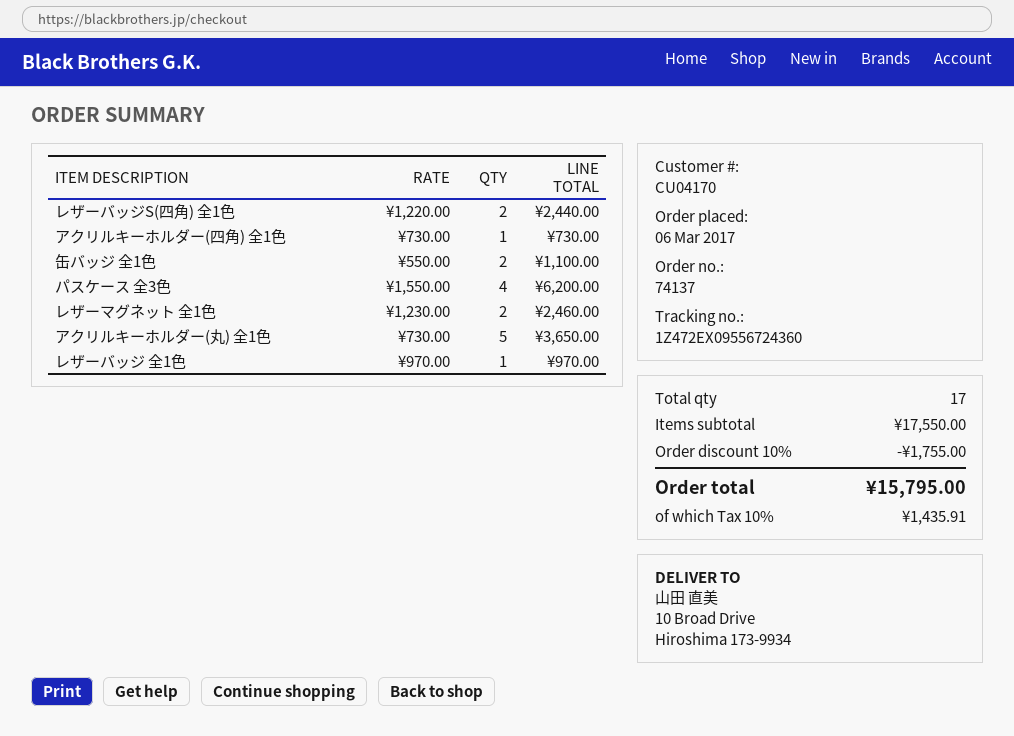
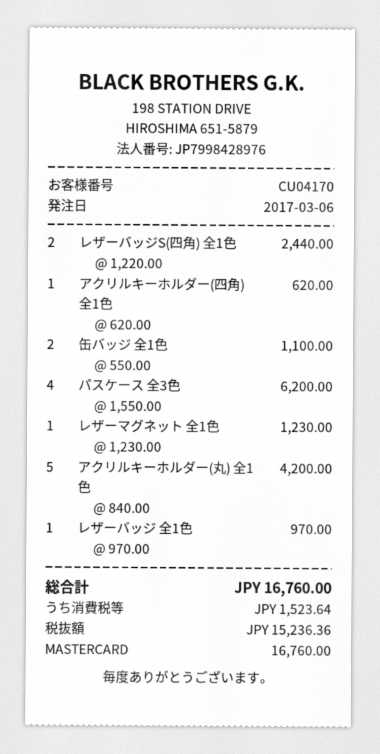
アクリルキーホルダー(四角) 全1色: 1 x 730.00 = 730.00 -> 1 x 620.00 = 620.00
レザーマグネット 全1色: 2 x 1230.00 = 2460.00 -> 1 x 1230.00 = 1230.00
アクリルキーホルダー(丸) 全1色: 5 x 730.00 = 3650.00 -> 5 x 840.00 = 4200.00
discount: 10% = 1755.00 -> none
tax: 1435.91 -> 1523.64
total: 15795.00 -> 16760.00

